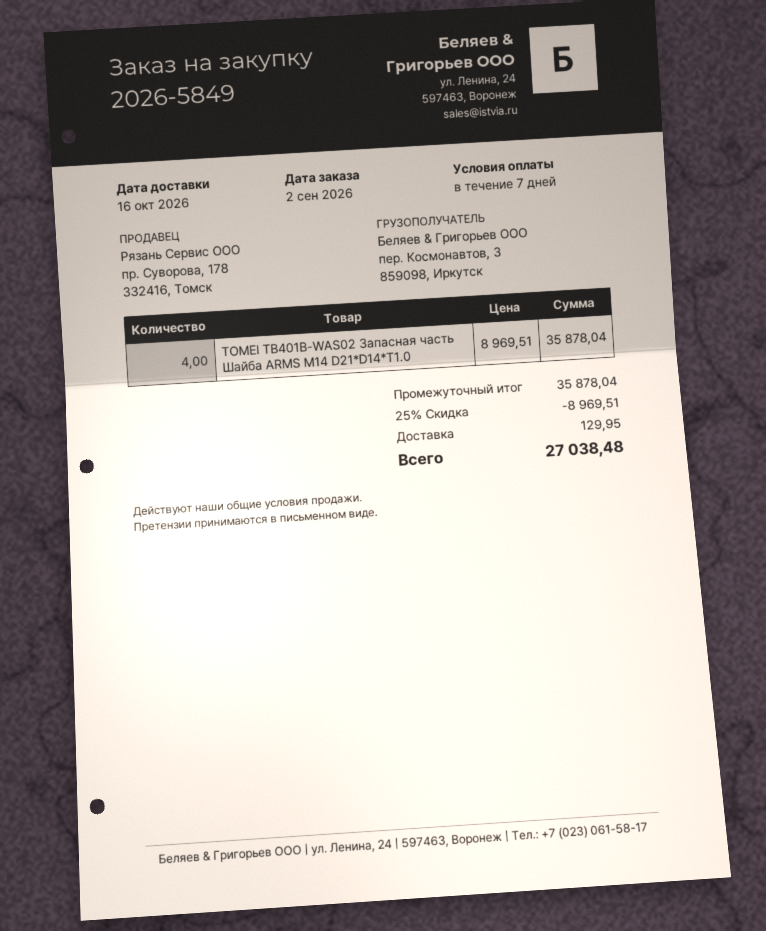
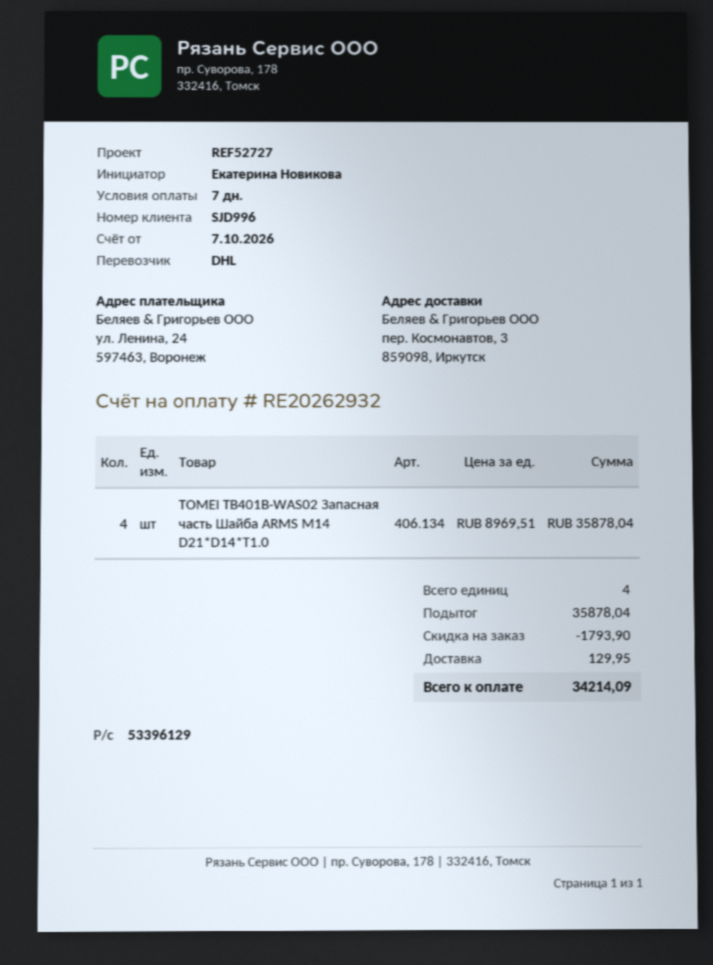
discount: 8969.51 -> 1793.90
total: 27038.48 -> 34214.09

